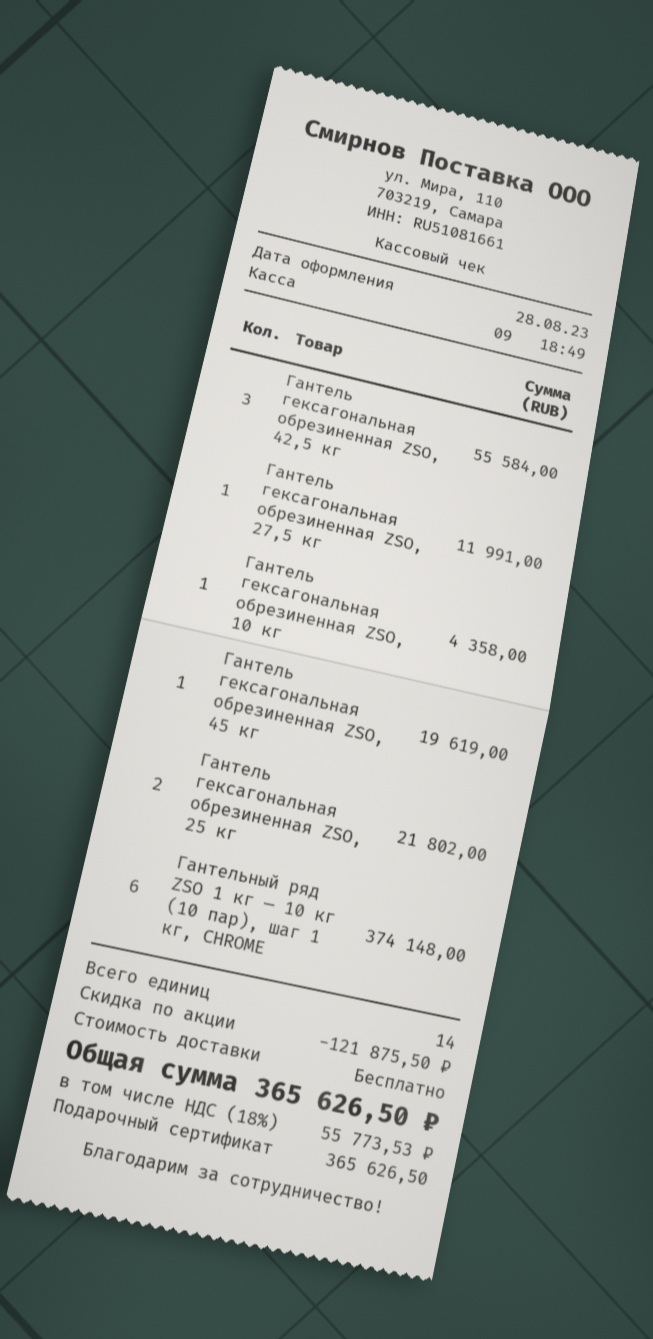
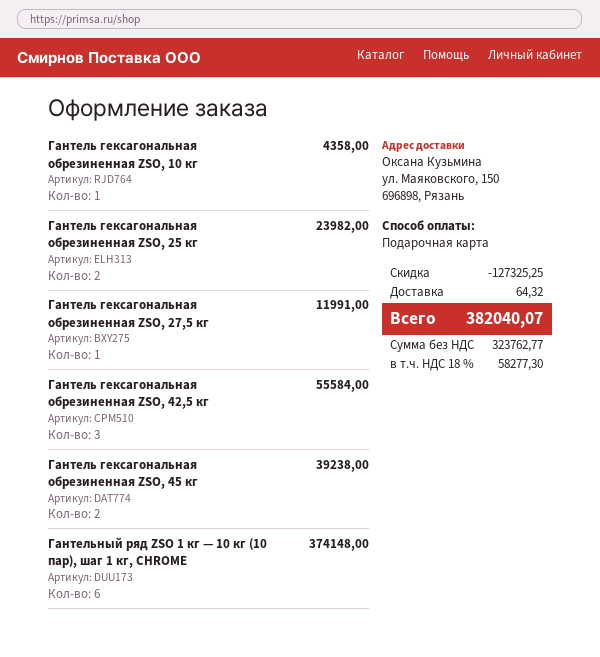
Гантель гексагональная обрезиненная ZSO, 45 кг: 1 for 19619.00 -> 2 for 39238.00
Гантель гексагональная обрезиненная ZSO, 25 кг: 2 for 21802.00 -> 2 for 23982.00
discount: 121875.50 -> 127325.25
shipping: 0.00 -> 64.32
tax: 18% = 55773.53 -> 18% = 58277.30
total: 365626.50 -> 382040.07

